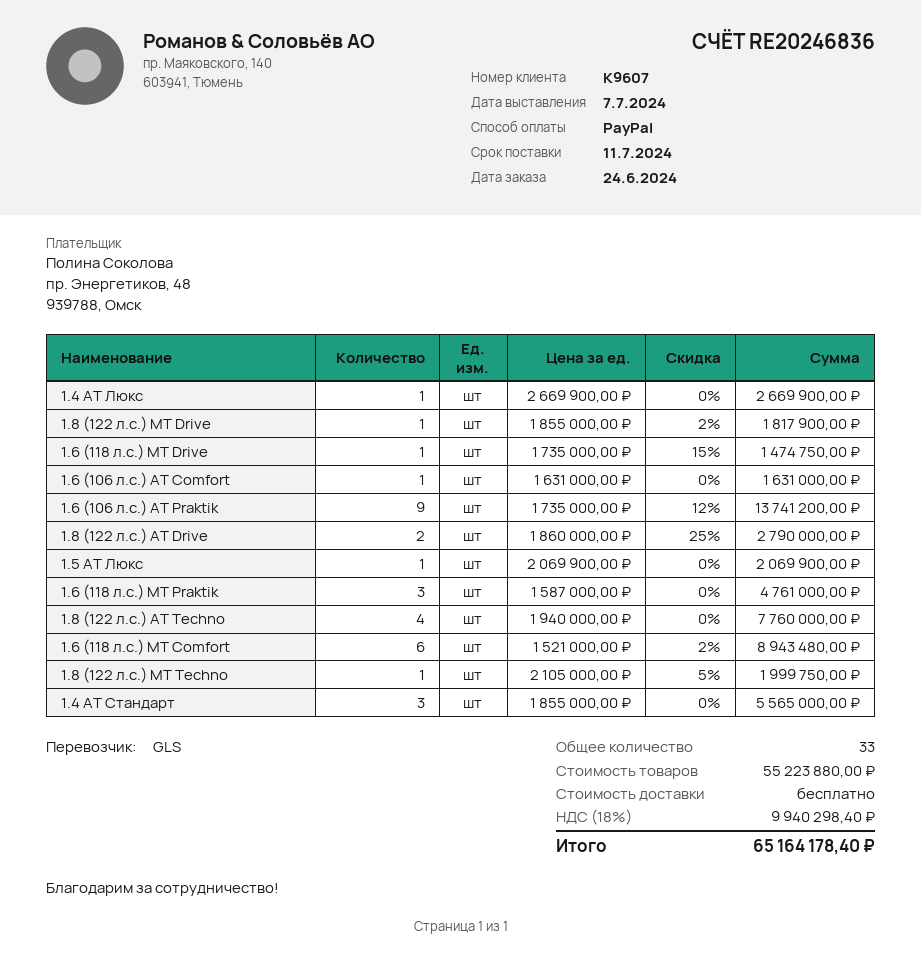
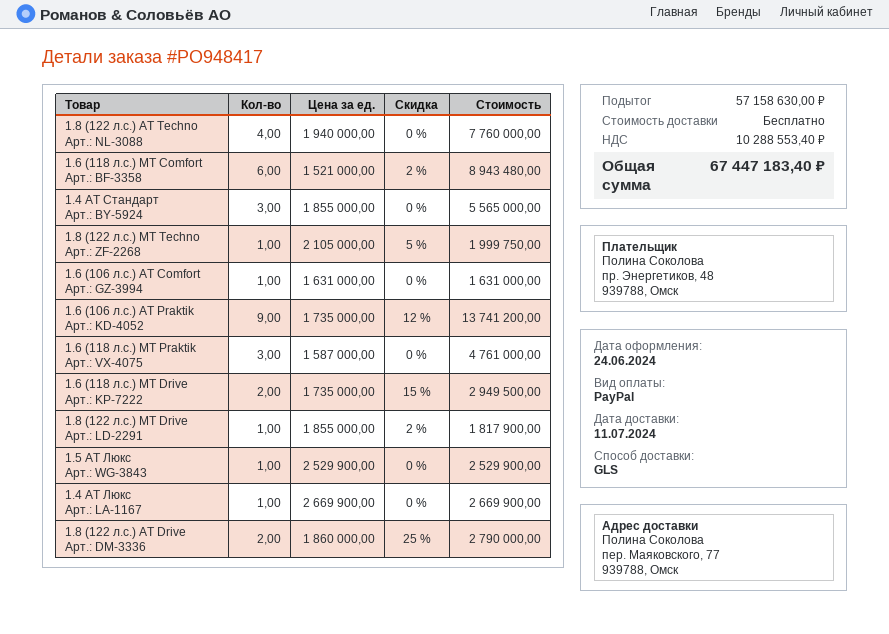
1.6 (118 л.с.) MT Drive: 1 x 1735000.00 - 15% = 1474750.00 -> 2 x 1735000.00 - 15% = 2949500.00
1.5 AT Люкс: 1 x 2069900.00 = 2069900.00 -> 1 x 2529900.00 = 2529900.00
subtotal: 55223880.00 -> 57158630.00
tax: 9940298.40 -> 10288553.40
total: 65164178.40 -> 67447183.40

